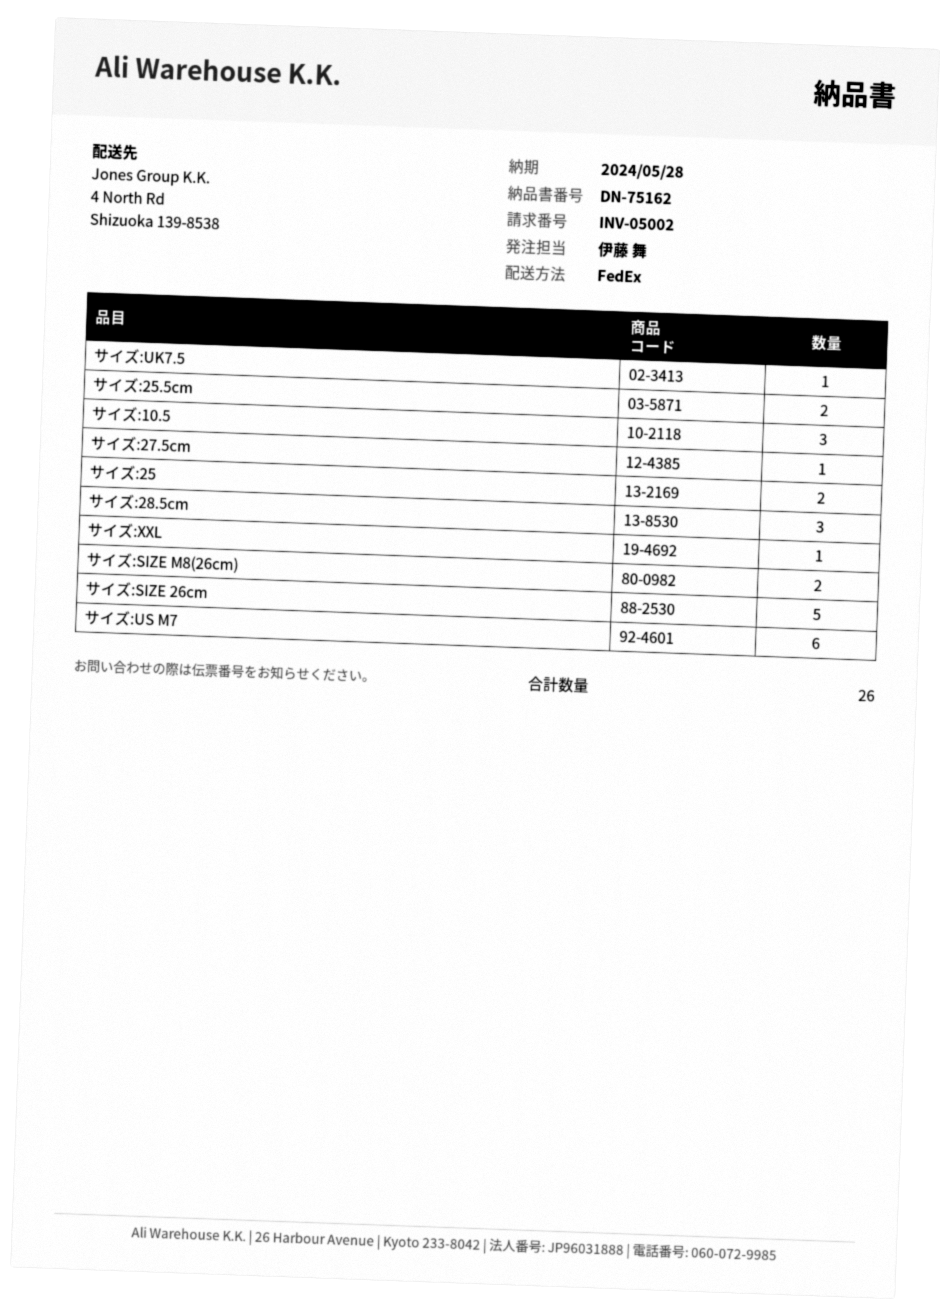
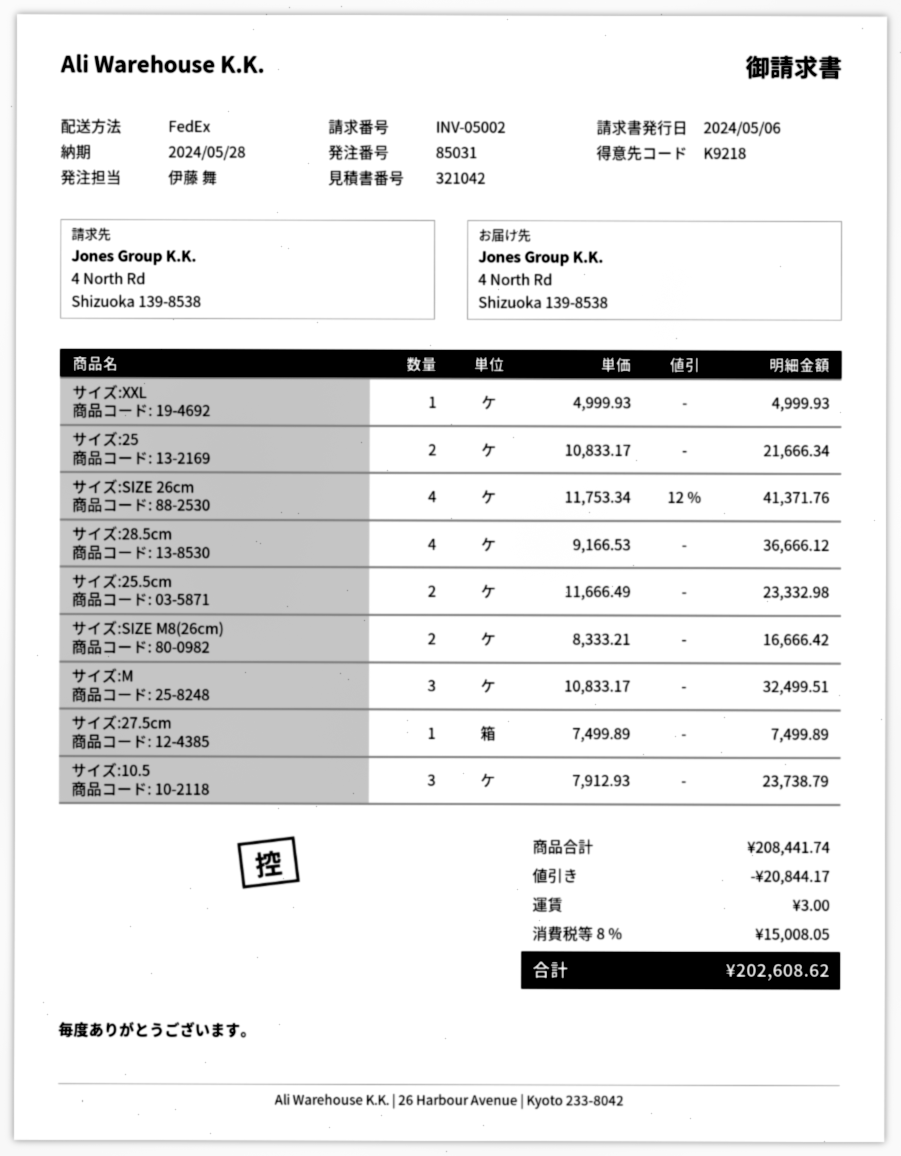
サイズ:UK7.5: 1 -> none
サイズ:28.5cm: 3 -> 4
サイズ:SIZE 26cm: 5 -> 4
サイズ:US M7: 6 -> none
サイズ:M: none -> 3

